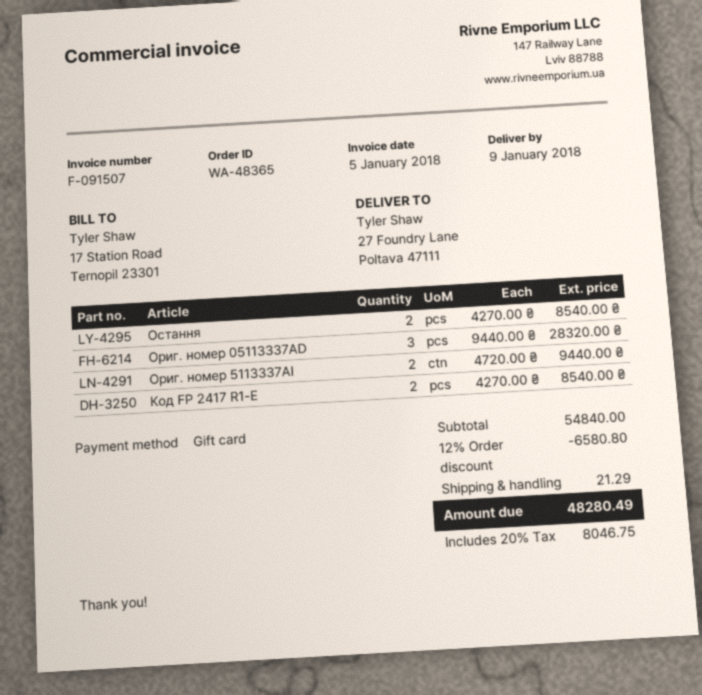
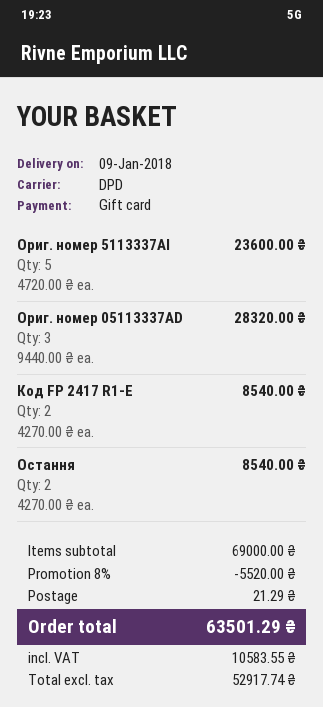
Ориг. номер 5113337AI: 2 x 4720.00 = 9440.00 -> 5 x 4720.00 = 23600.00
subtotal: 54840.00 -> 69000.00
discount: 12% = 6580.80 -> 8% = 5520.00
tax: 8046.75 -> 10583.55
total: 48280.49 -> 63501.29

